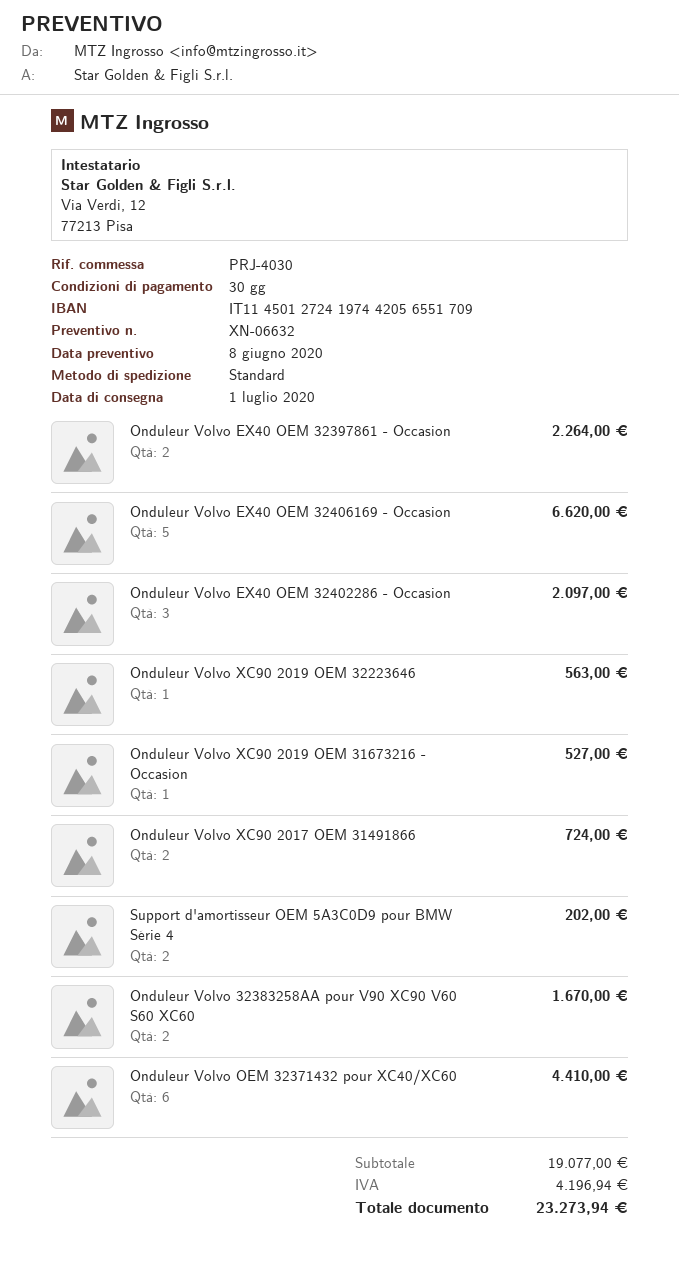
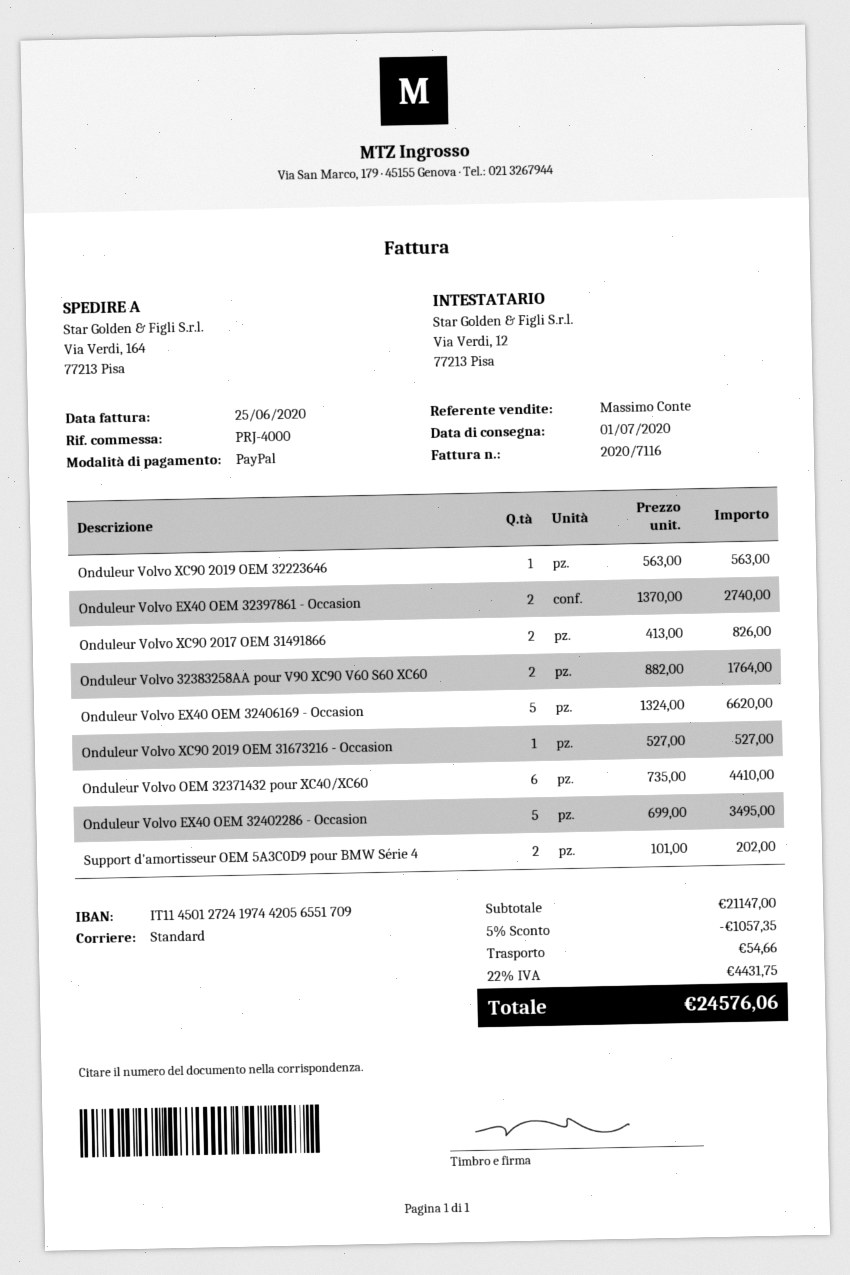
reference: PRJ-4030 -> PRJ-4000
Onduleur Volvo EX40 OEM 32397861 - Occasion: 2 for 2264.00 -> 2 for 2740.00
Onduleur Volvo EX40 OEM 32402286 - Occasion: 3 for 2097.00 -> 5 for 3495.00
Onduleur Volvo XC90 2017 OEM 31491866: 2 for 724.00 -> 2 for 826.00
Onduleur Volvo 32383258AA pour V90 XC90 V60 S60 XC60: 2 for 1670.00 -> 2 for 1764.00
subtotal: 19077.00 -> 21147.00
discount: none -> 5% = 1057.35
shipping: none -> 54.66
tax: 4196.94 -> 4431.75
total: 23273.94 -> 24576.06

